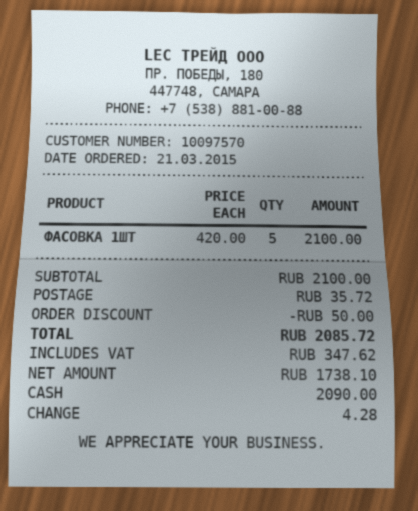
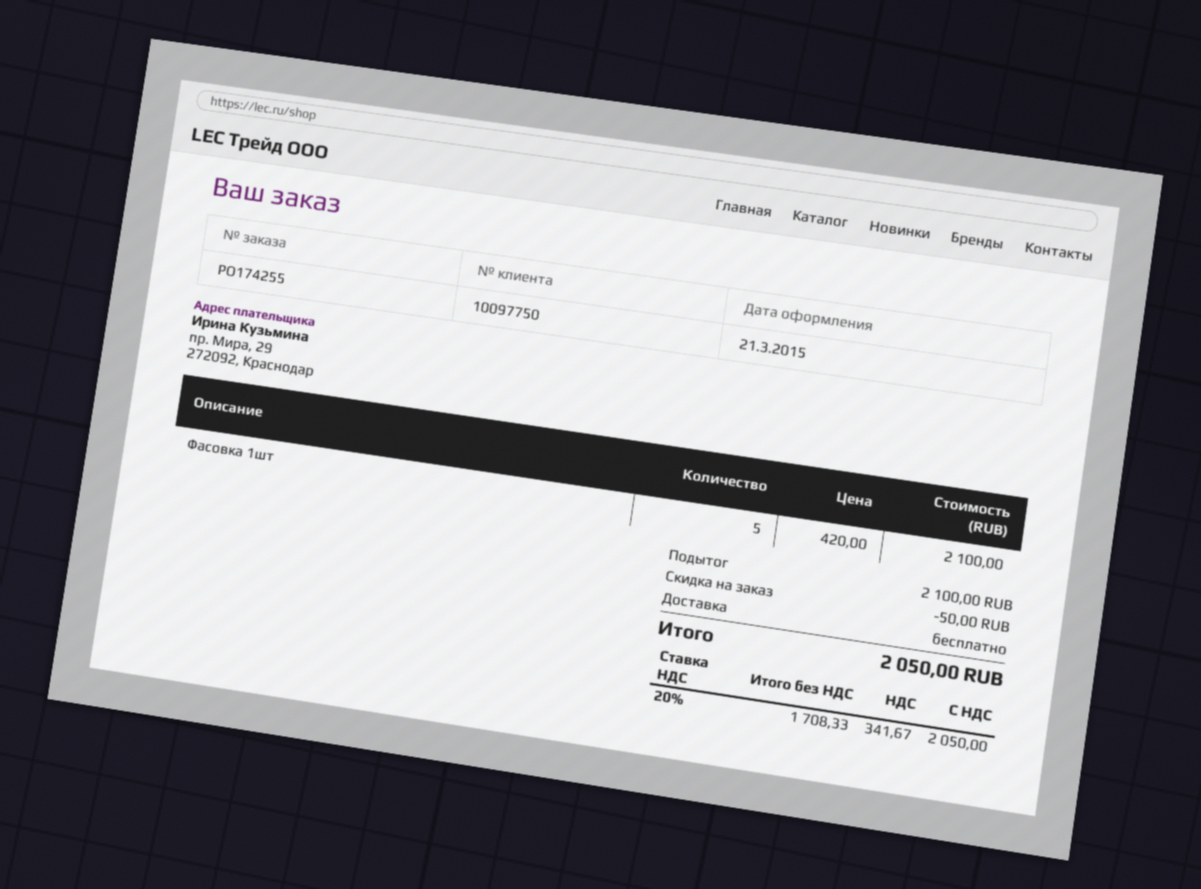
customer number: 10097570 -> 10097750
shipping: 35.72 -> 0.00
net: 1738.10 -> 1708.33
tax: 347.62 -> 341.67
total: 2085.72 -> 2050.00

